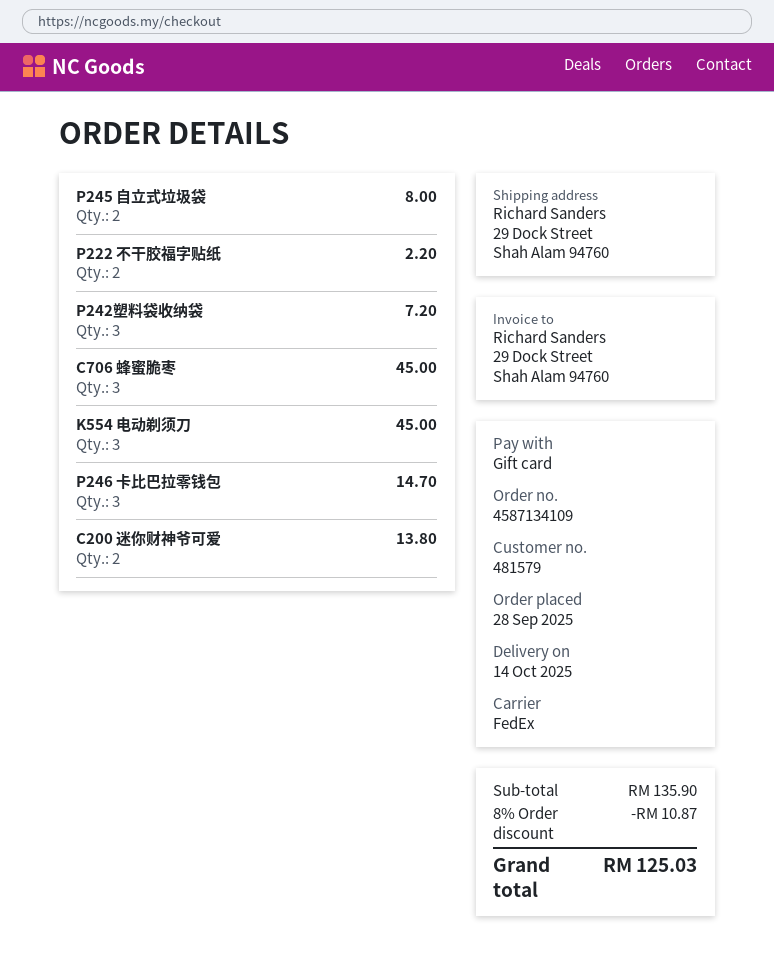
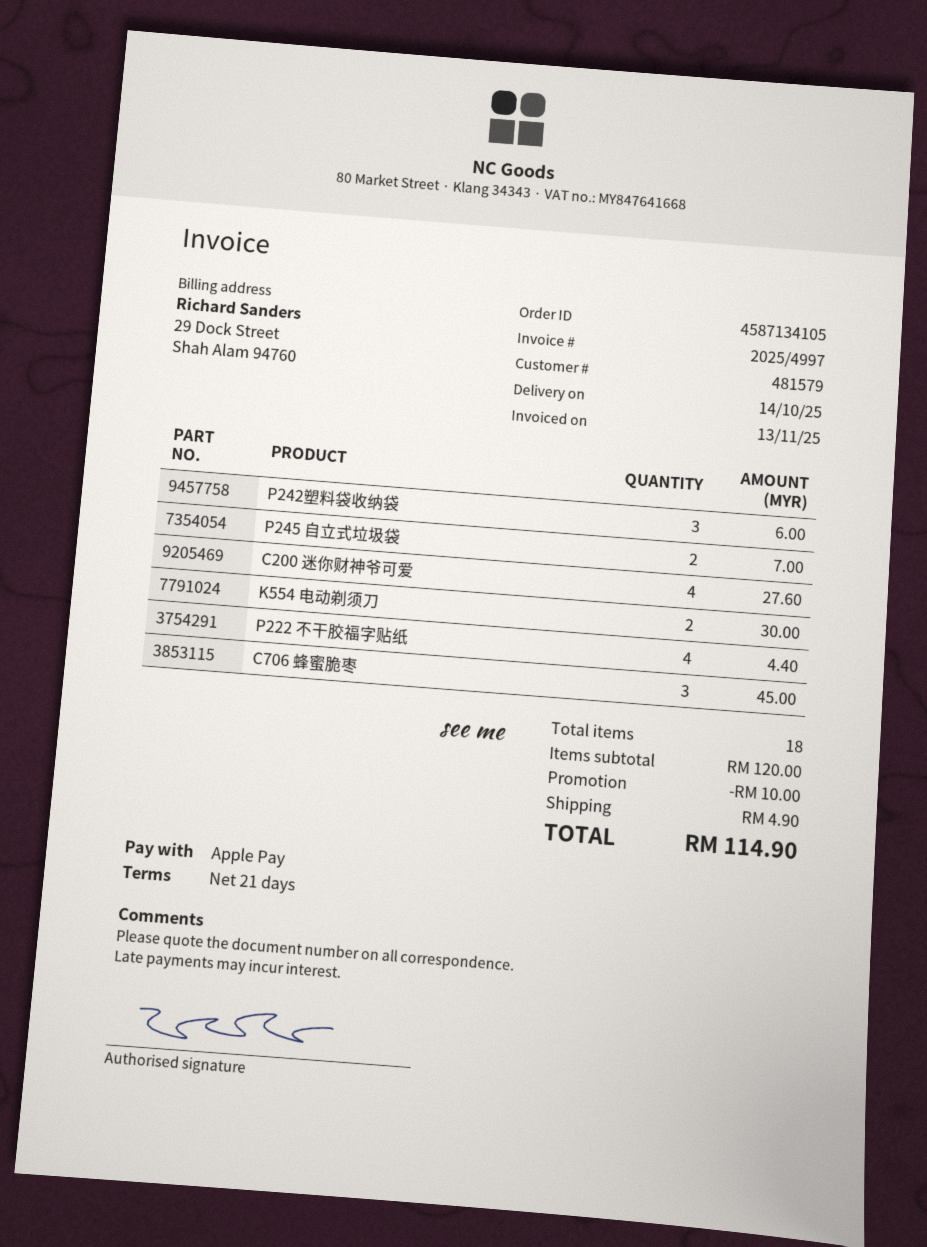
order number: 4587134109 -> 4587134105
payment method: gift card -> Apple Pay
P245 自立式垃圾袋: 2 for 8.00 -> 2 for 7.00
P222 不干胶福字贴纸: 2 for 2.20 -> 4 for 4.40
P242塑料袋收纳袋: 3 for 7.20 -> 3 for 6.00
K554 电动剃须刀: 3 for 45.00 -> 2 for 30.00
P246 卡比巴拉零钱包: 3 for 14.70 -> none
C200 迷你财神爷可爱: 2 for 13.80 -> 4 for 27.60
subtotal: 135.90 -> 120.00
discount: 10.87 -> 10.00
shipping: none -> 4.90
total: 125.03 -> 114.90

